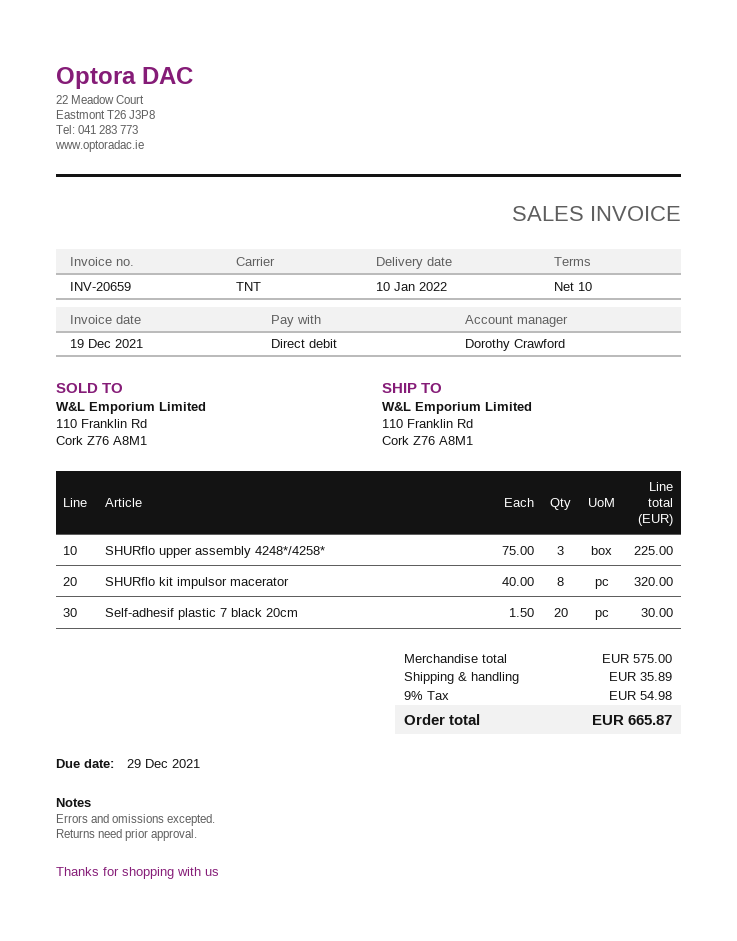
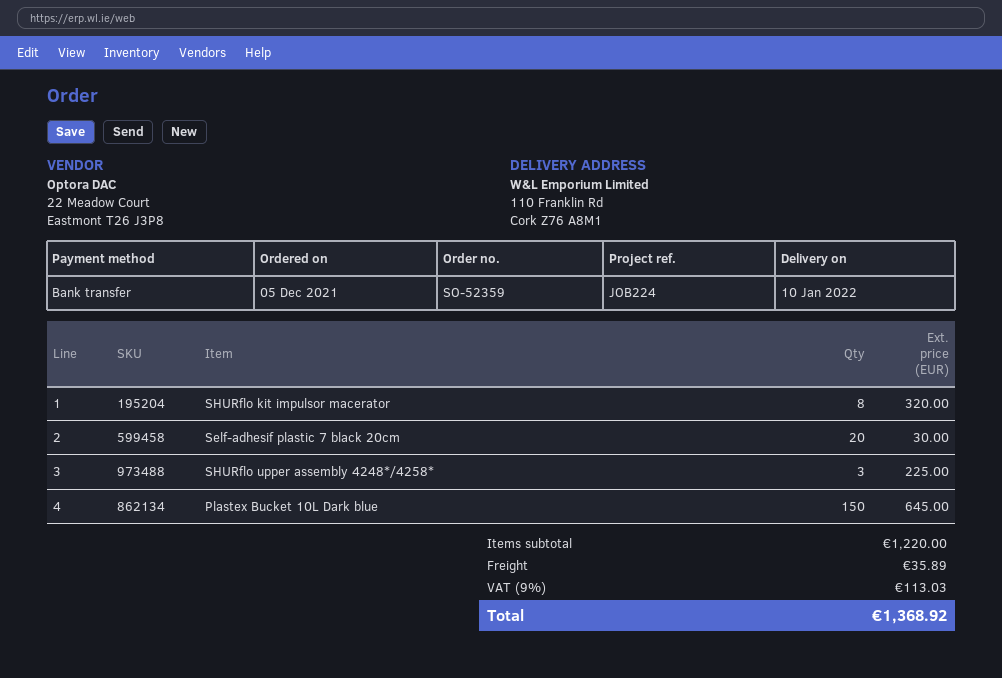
payment method: direct debit -> bank transfer
Plastex Bucket 10L Dark blue: none -> 150 for 645.00
subtotal: 575.00 -> 1220.00
tax: 9% = 54.98 -> 9% = 113.03
total: 665.87 -> 1368.92

